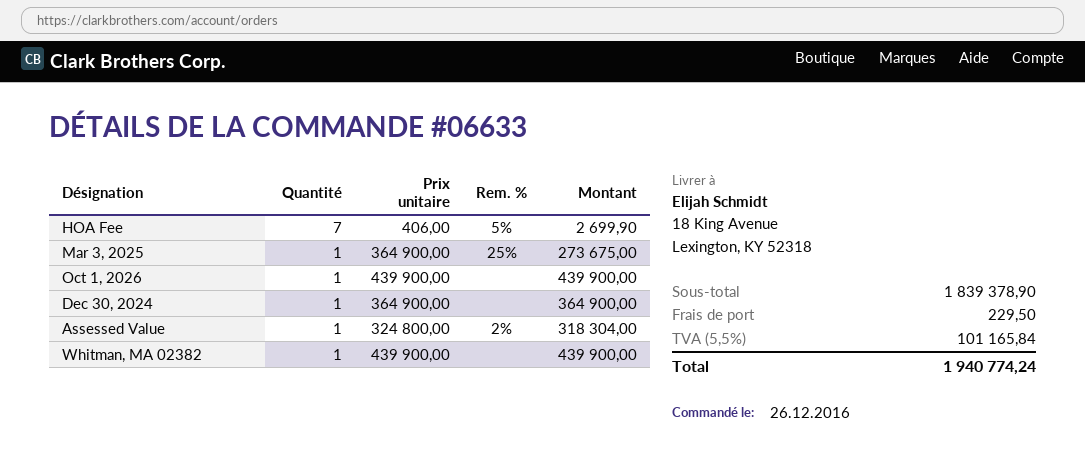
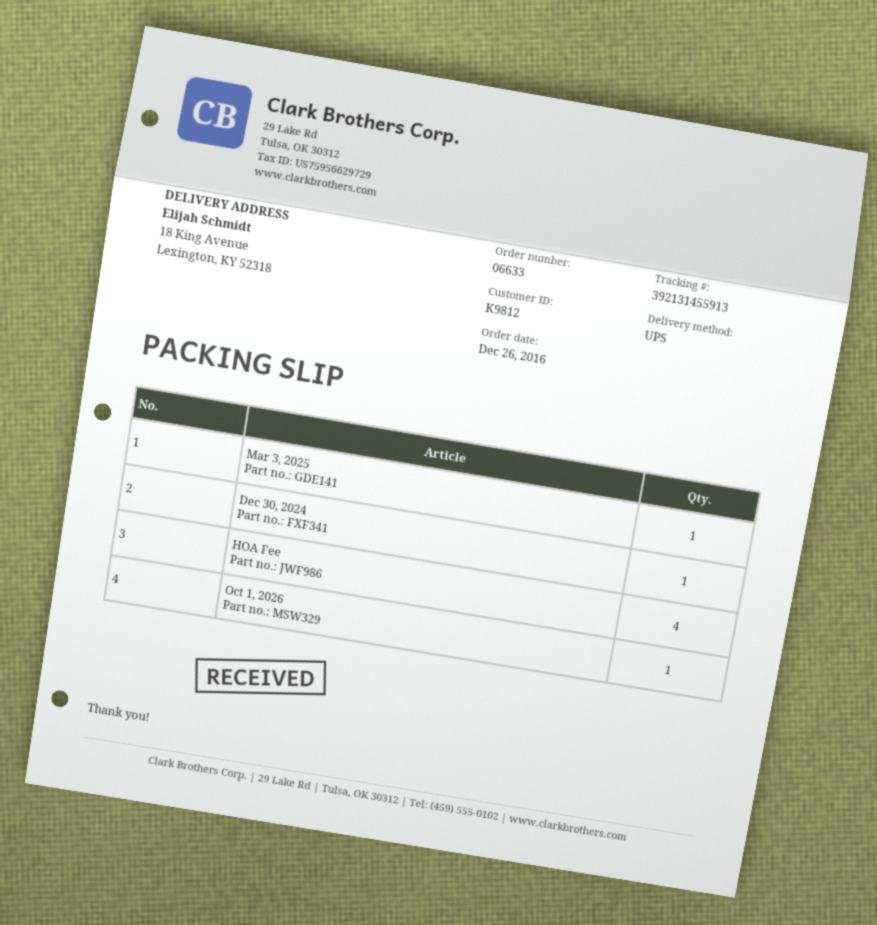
HOA Fee: 7 -> 4
Assessed Value: 1 -> none
Whitman, MA 02382: 1 -> none

